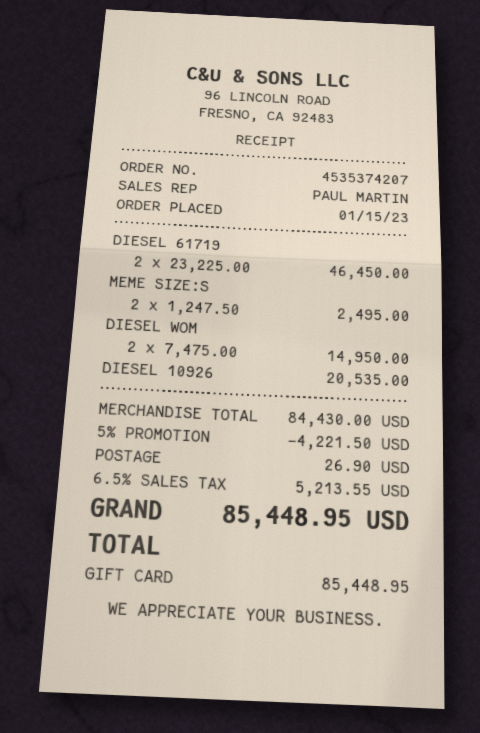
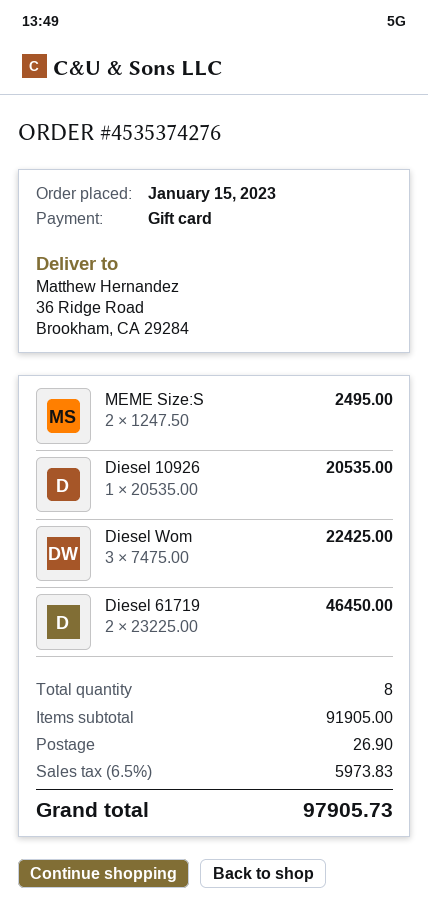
order number: 4535374207 -> 4535374276
DIESEL WOM: 2 x 7475.00 = 14950.00 -> 3 x 7475.00 = 22425.00
subtotal: 84430.00 -> 91905.00
discount: 5% = 4221.50 -> none
tax: 6.5% = 5213.55 -> 6.5% = 5973.83
total: 85448.95 -> 97905.73

